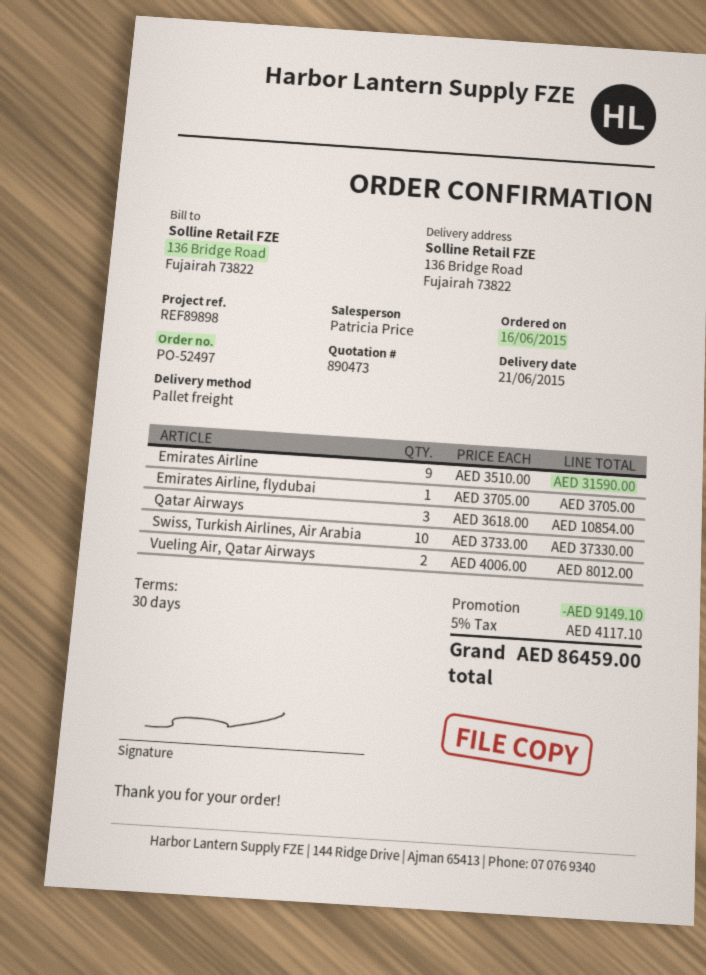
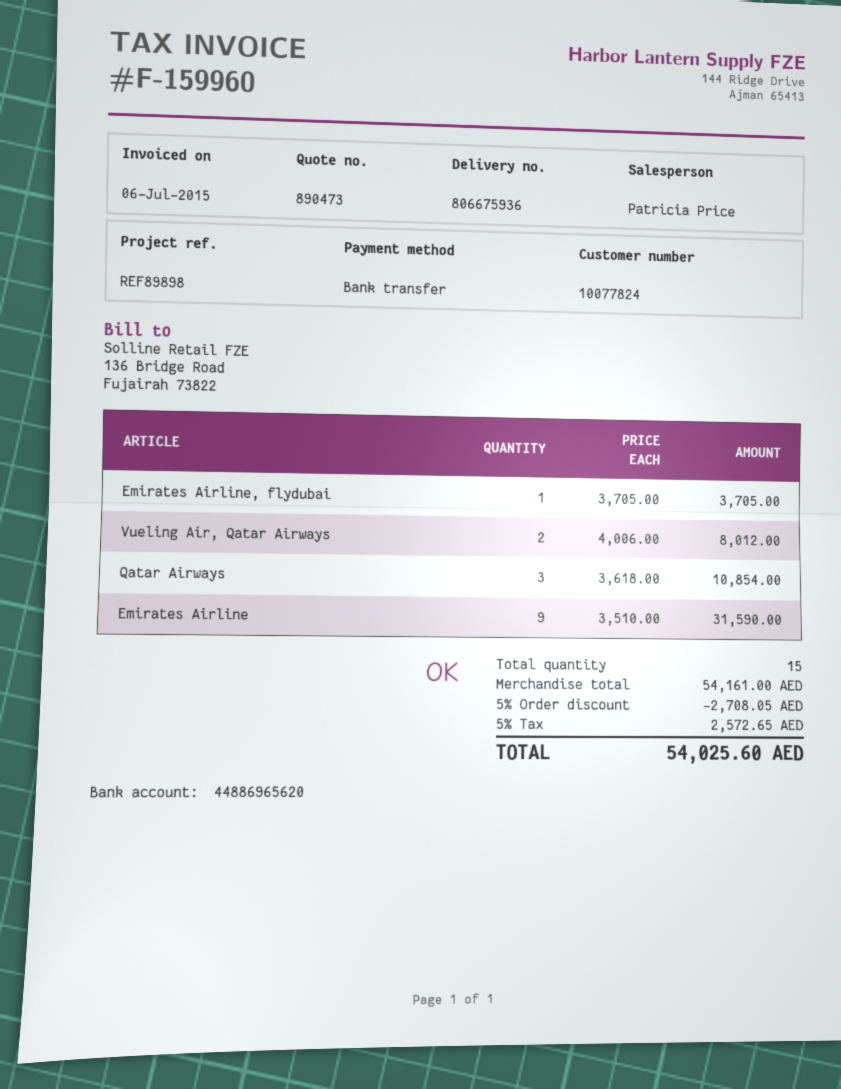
Swiss, Turkish Airlines, Air Arabia: 10 x 3733.00 = 37330.00 -> none
discount: 9149.10 -> 2708.05
tax: 5% = 4117.10 -> 5% = 2572.65
total: 86459.00 -> 54025.60

